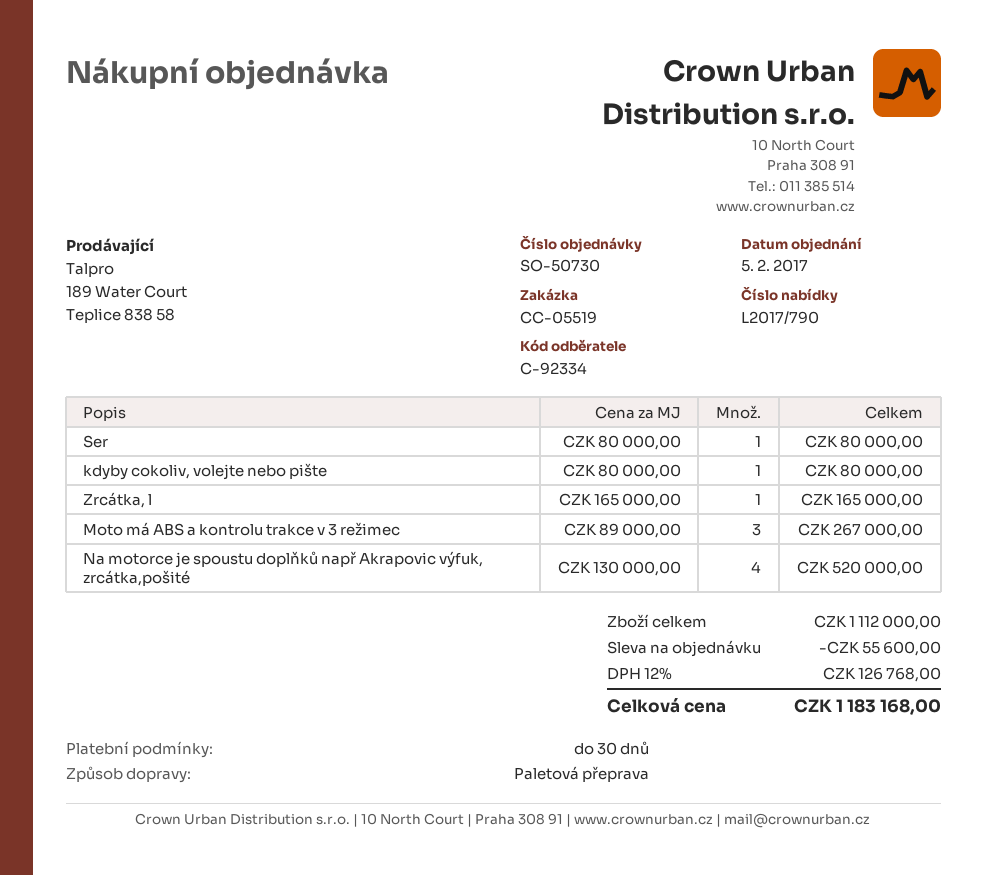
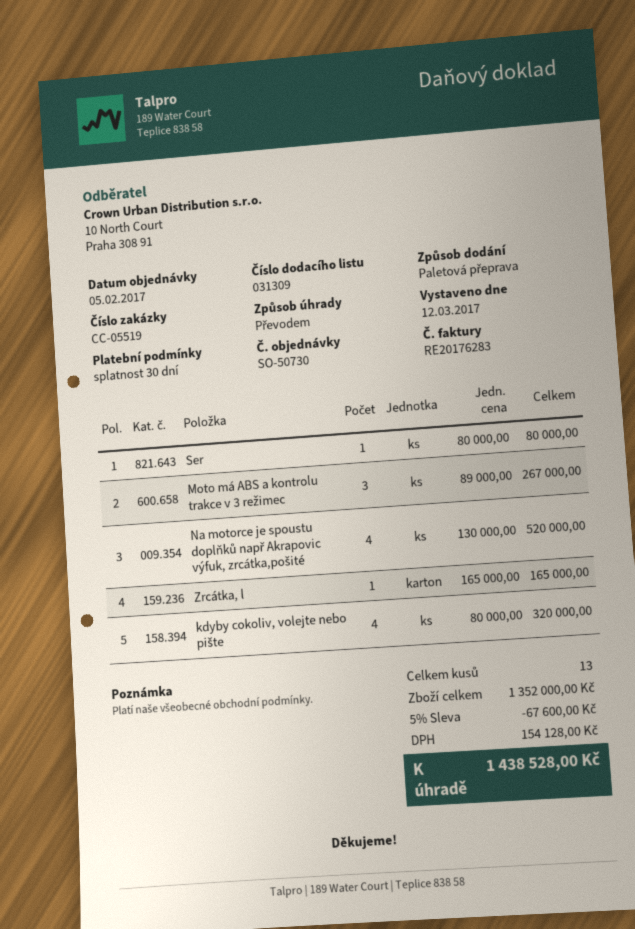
kdyby cokoliv, volejte nebo pište: 1 x 80000.00 = 80000.00 -> 4 x 80000.00 = 320000.00
subtotal: 1112000.00 -> 1352000.00
discount: 55600.00 -> 67600.00
tax: 126768.00 -> 154128.00
total: 1183168.00 -> 1438528.00

